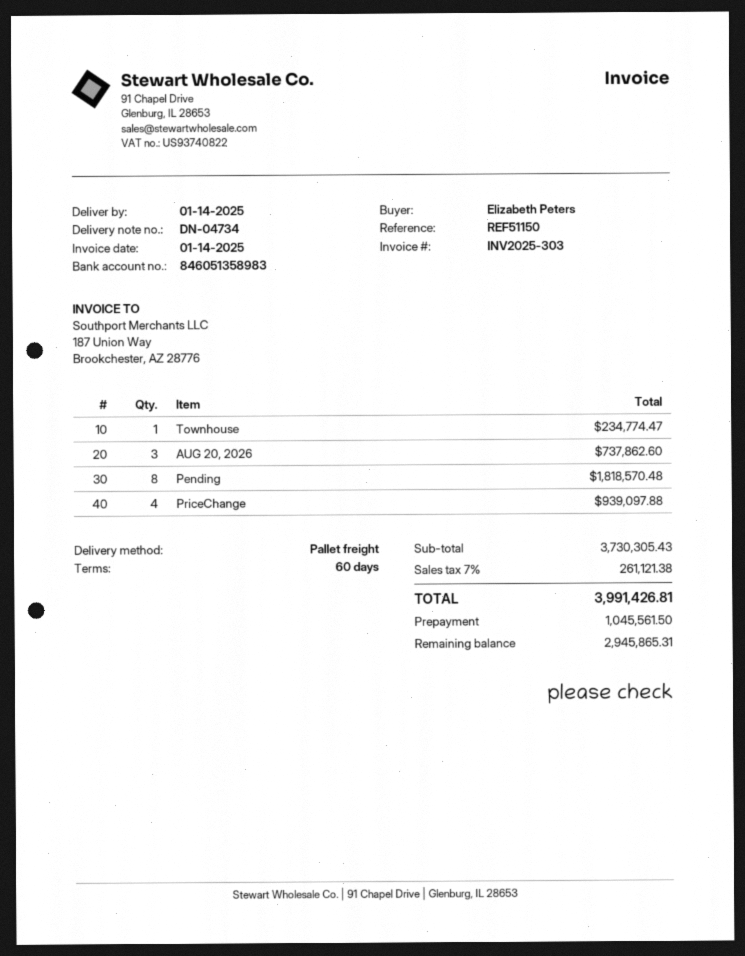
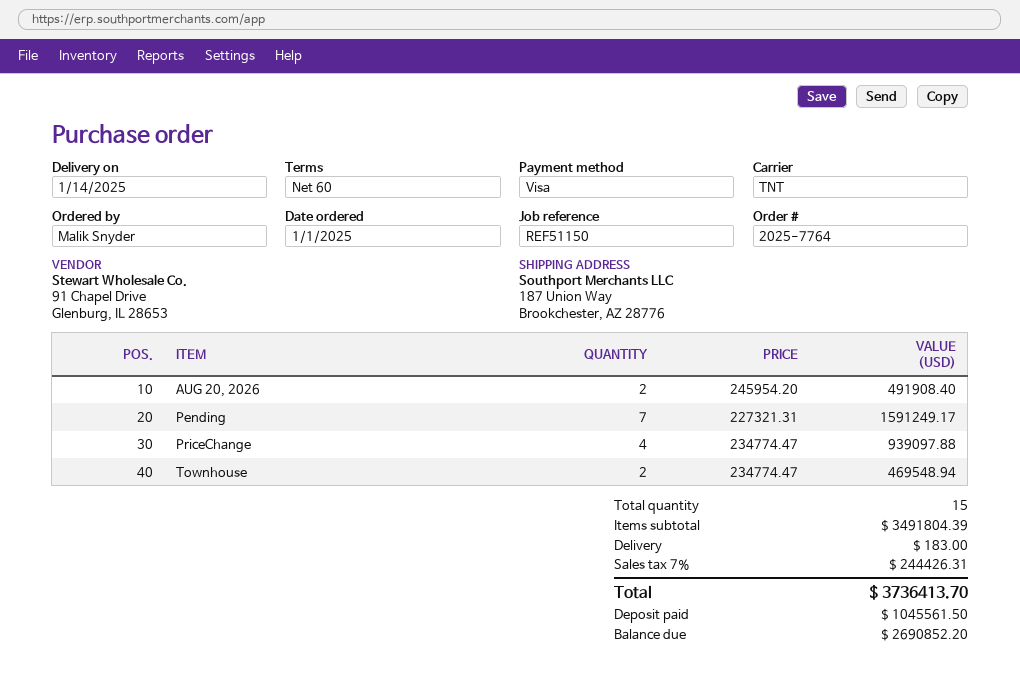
ordered by: Elizabeth Peters -> Malik Snyder
shipping method: pallet freight -> TNT
Townhouse: 1 for 234774.47 -> 2 for 469548.94
AUG 20, 2026: 3 for 737862.60 -> 2 for 491908.40
Pending: 8 for 1818570.48 -> 7 for 1591249.17
subtotal: 3730305.43 -> 3491804.39
shipping: none -> 183.00
tax: 7% = 261121.38 -> 7% = 244426.31
total: 3991426.81 -> 3736413.70
balance: 2945865.31 -> 2690852.20

